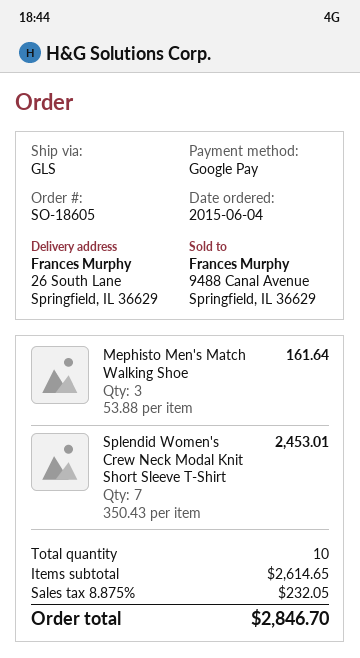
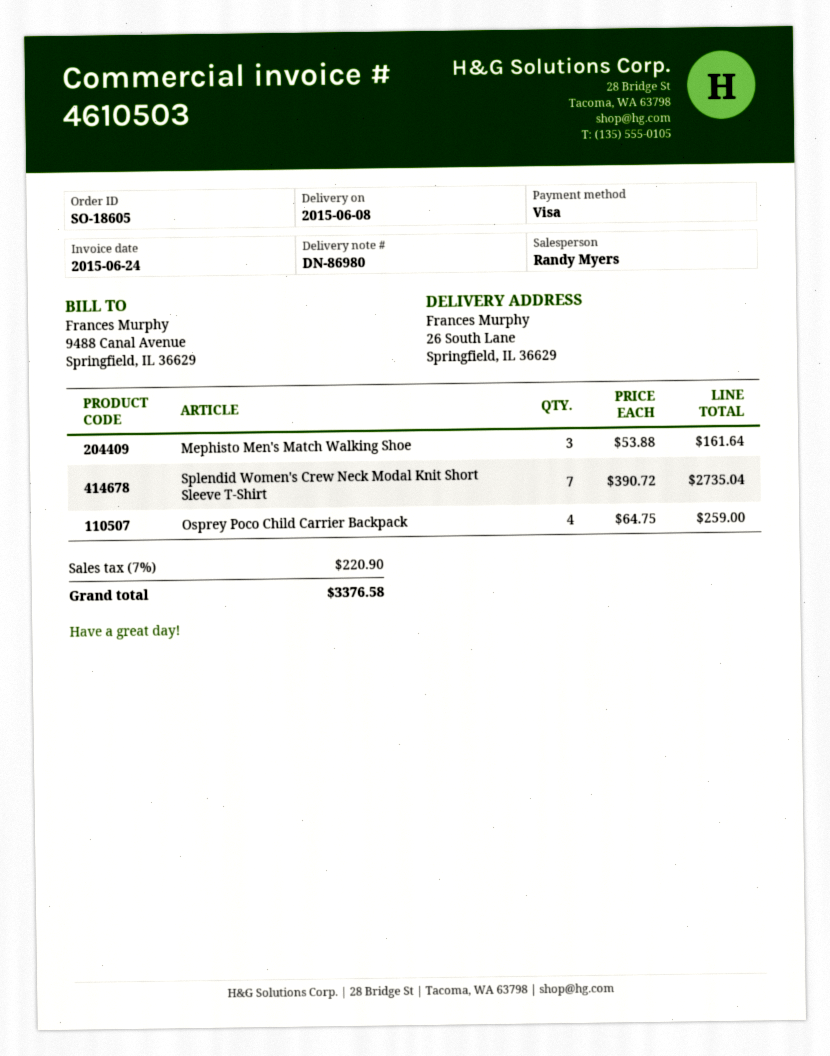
payment method: Google Pay -> Visa
Splendid Women's Crew Neck Modal Knit Short Sleeve T-Shirt: 7 x 350.43 = 2453.01 -> 7 x 390.72 = 2735.04
Osprey Poco Child Carrier Backpack: none -> 4 x 64.75 = 259.00
tax: 8.875% = 232.05 -> 7% = 220.90
total: 2846.70 -> 3376.58

